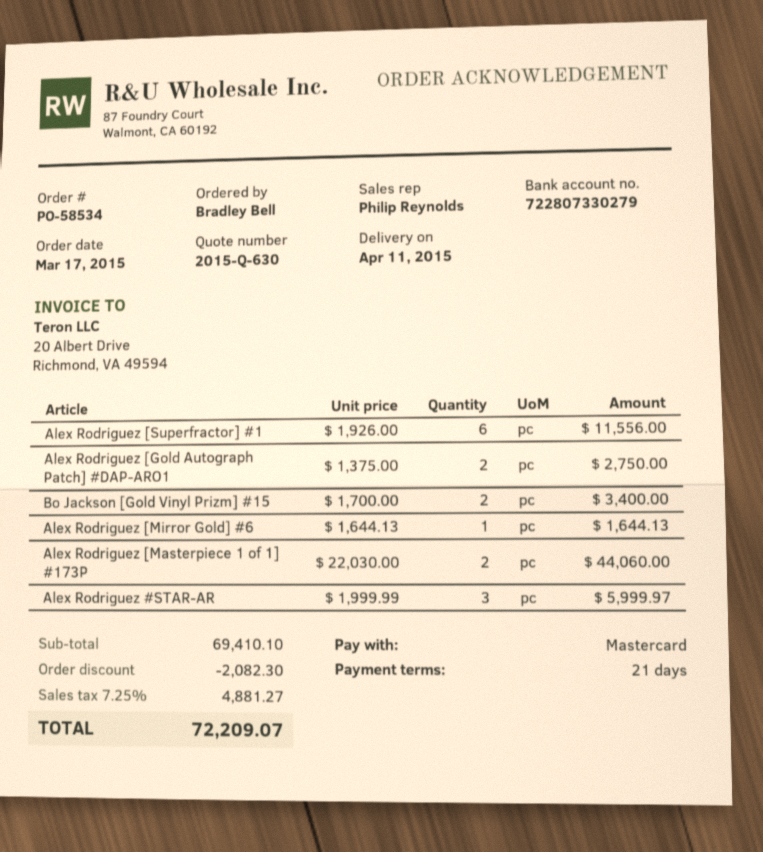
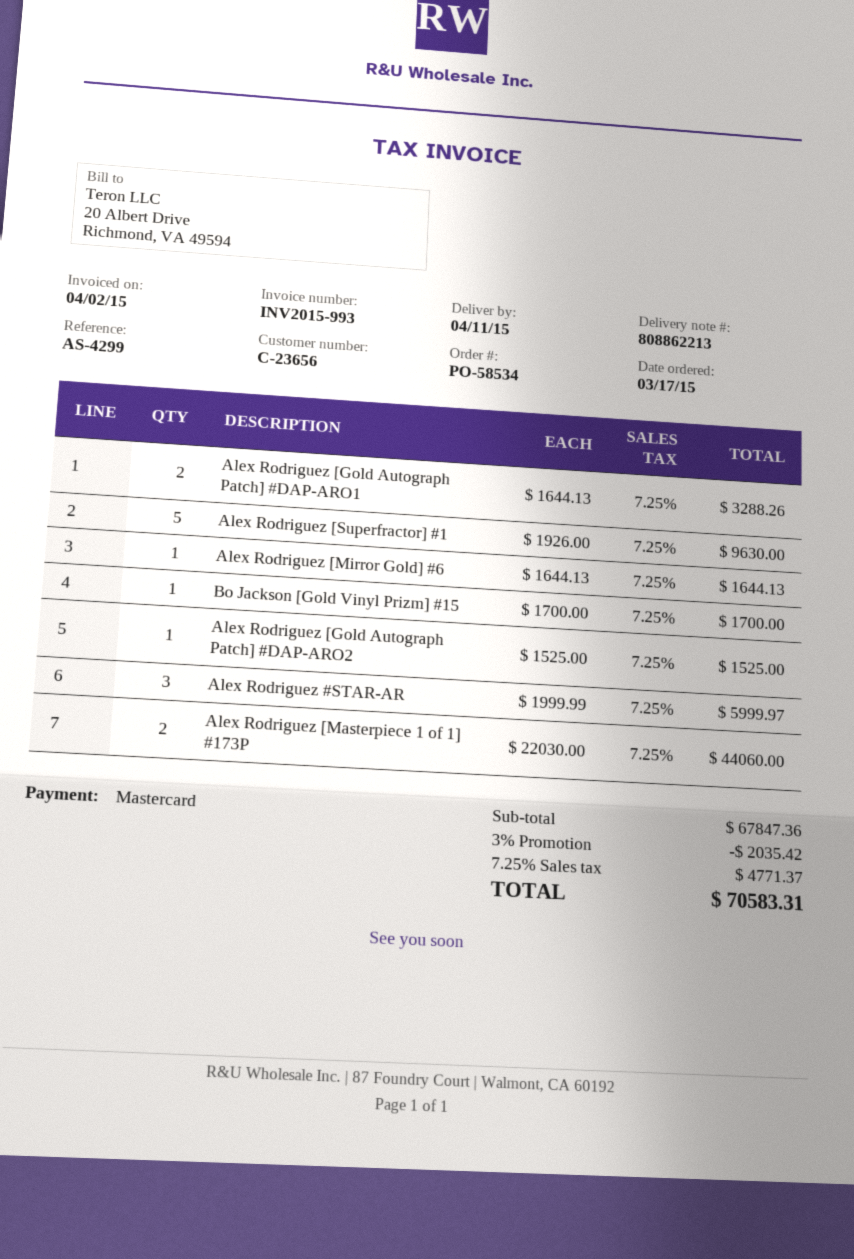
Alex Rodriguez [Superfractor] #1: 6 x 1926.00 = 11556.00 -> 5 x 1926.00 = 9630.00
Alex Rodriguez [Gold Autograph Patch] #DAP-ARO1: 2 x 1375.00 = 2750.00 -> 2 x 1644.13 = 3288.26
Bo Jackson [Gold Vinyl Prizm] #15: 2 x 1700.00 = 3400.00 -> 1 x 1700.00 = 1700.00
Alex Rodriguez [Gold Autograph Patch] #DAP-ARO2: none -> 1 x 1525.00 = 1525.00
subtotal: 69410.10 -> 67847.36
discount: 2082.30 -> 2035.42
tax: 7.25% = 4881.27 -> 7.25% = 4771.37
total: 72209.07 -> 70583.31

